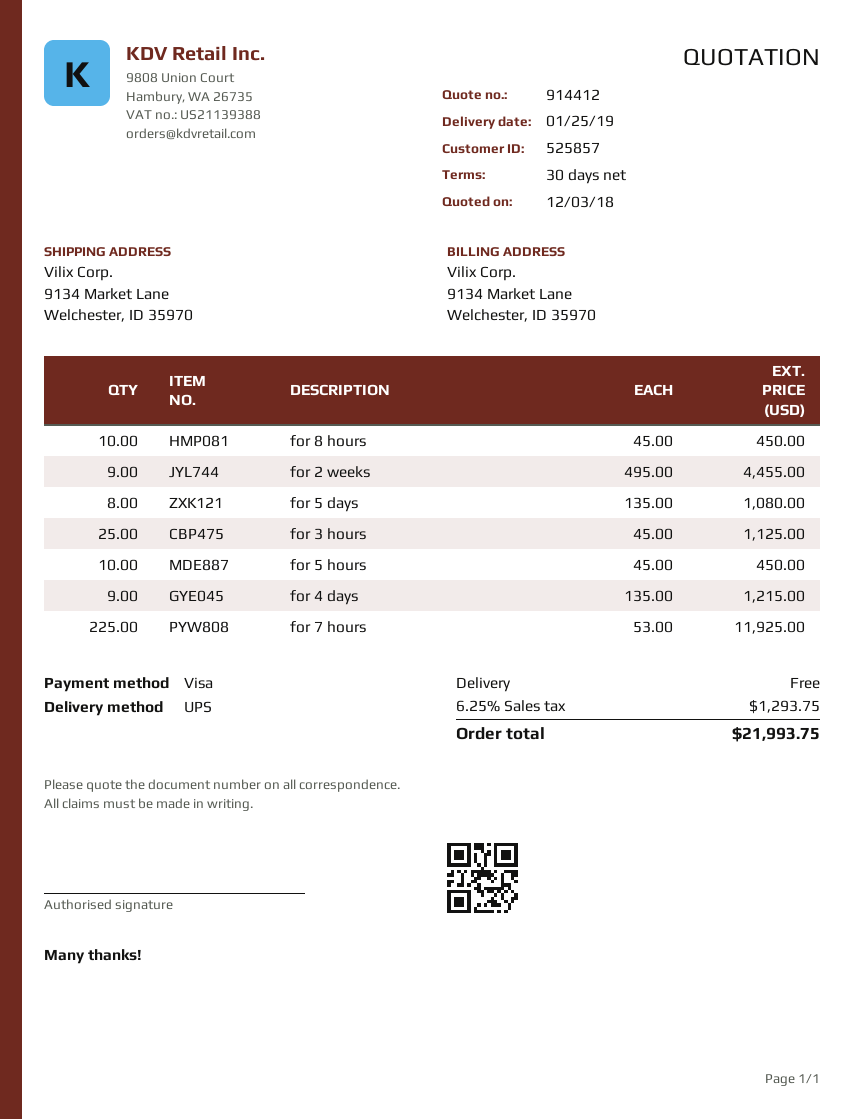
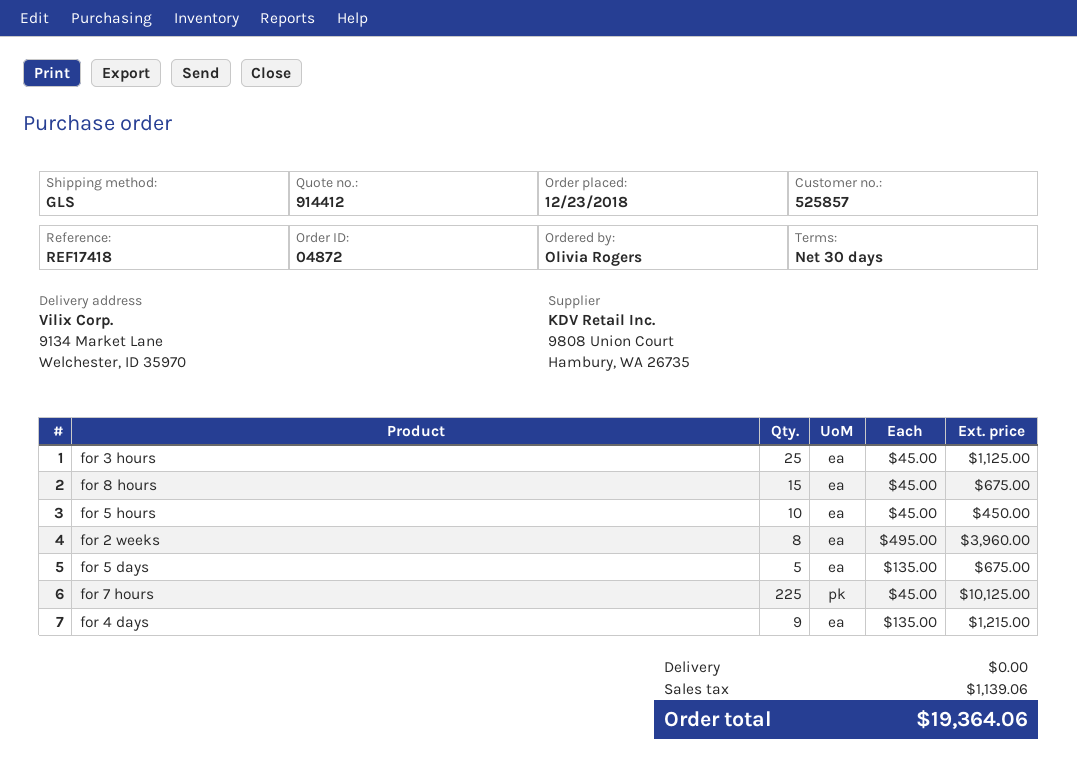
shipping method: UPS -> GLS
for 8 hours: 10 x 45.00 = 450.00 -> 15 x 45.00 = 675.00
for 2 weeks: 9 x 495.00 = 4455.00 -> 8 x 495.00 = 3960.00
for 5 days: 8 x 135.00 = 1080.00 -> 5 x 135.00 = 675.00
for 7 hours: 225 x 53.00 = 11925.00 -> 225 x 45.00 = 10125.00
tax: 1293.75 -> 1139.06
total: 21993.75 -> 19364.06

